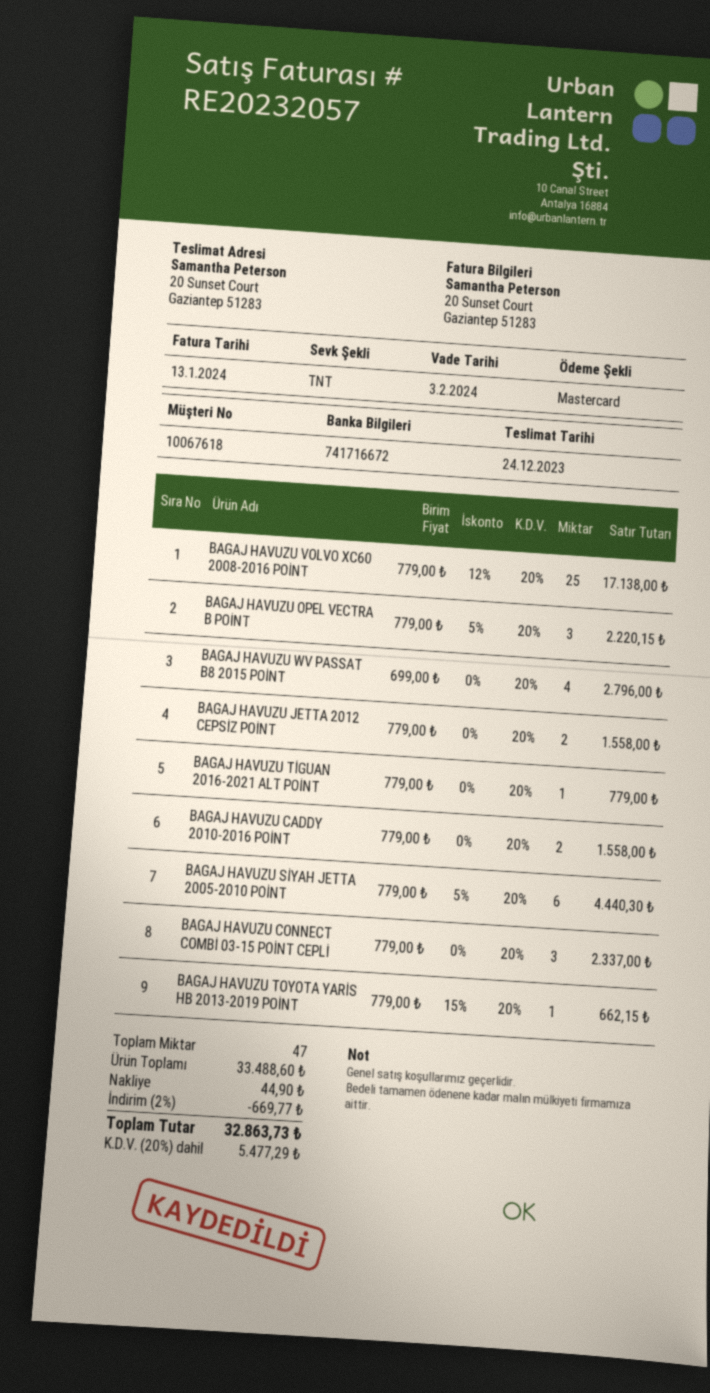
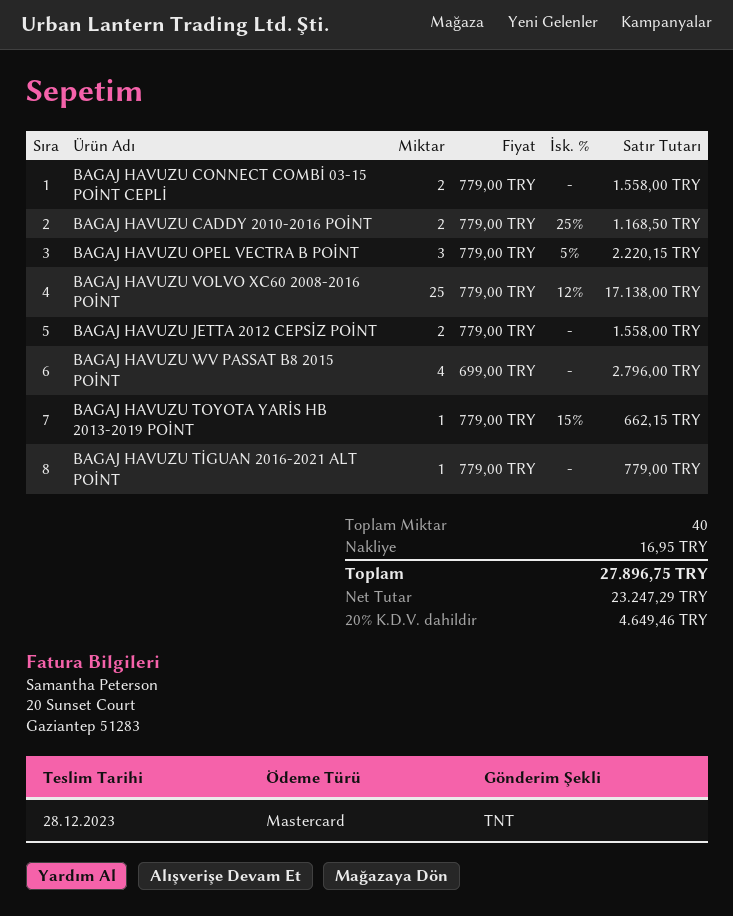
delivery date: 2023-12-24 -> 2023-12-28
BAGAJ HAVUZU CADDY 2010-2016 POİNT: 2 x 779.00 = 1558.00 -> 2 x 779.00 - 25% = 1168.50
BAGAJ HAVUZU SİYAH JETTA 2005-2010 POİNT: 6 x 779.00 - 5% = 4440.30 -> none
BAGAJ HAVUZU CONNECT COMBİ 03-15 POİNT CEPLİ: 3 x 779.00 = 2337.00 -> 2 x 779.00 = 1558.00
total quantity: 47 -> 40
discount: 2% = 669.77 -> none
shipping: 44.90 -> 16.95
tax: 20% = 5477.29 -> 20% = 4649.46
total: 32863.73 -> 27896.75

